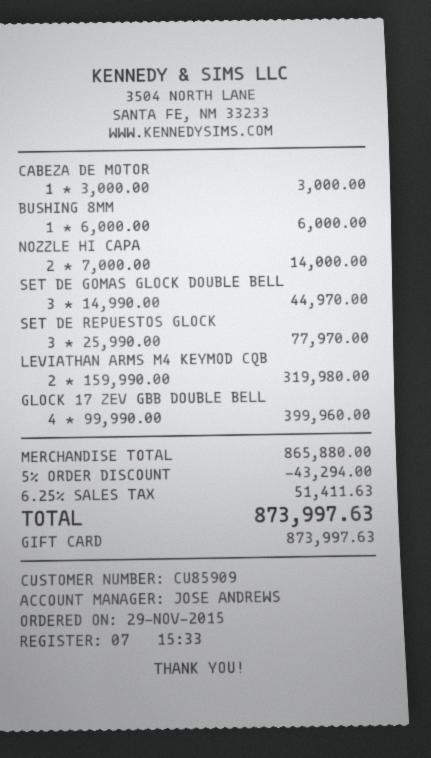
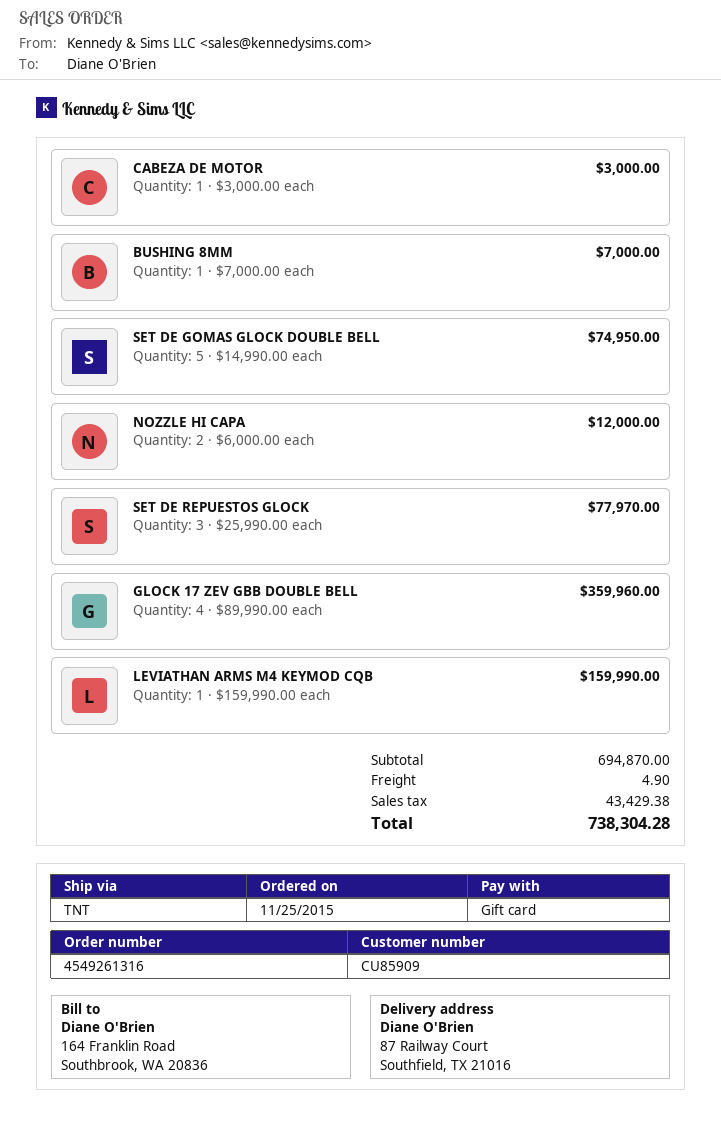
order date: 2015-11-29 -> 2015-11-25
BUSHING 8MM: 1 x 6000.00 = 6000.00 -> 1 x 7000.00 = 7000.00
NOZZLE HI CAPA: 2 x 7000.00 = 14000.00 -> 2 x 6000.00 = 12000.00
SET DE GOMAS GLOCK DOUBLE BELL: 3 x 14990.00 = 44970.00 -> 5 x 14990.00 = 74950.00
LEVIATHAN ARMS M4 KEYMOD CQB: 2 x 159990.00 = 319980.00 -> 1 x 159990.00 = 159990.00
GLOCK 17 ZEV GBB DOUBLE BELL: 4 x 99990.00 = 399960.00 -> 4 x 89990.00 = 359960.00
subtotal: 865880.00 -> 694870.00
discount: 5% = 43294.00 -> none
shipping: none -> 4.90
tax: 51411.63 -> 43429.38
total: 873997.63 -> 738304.28

